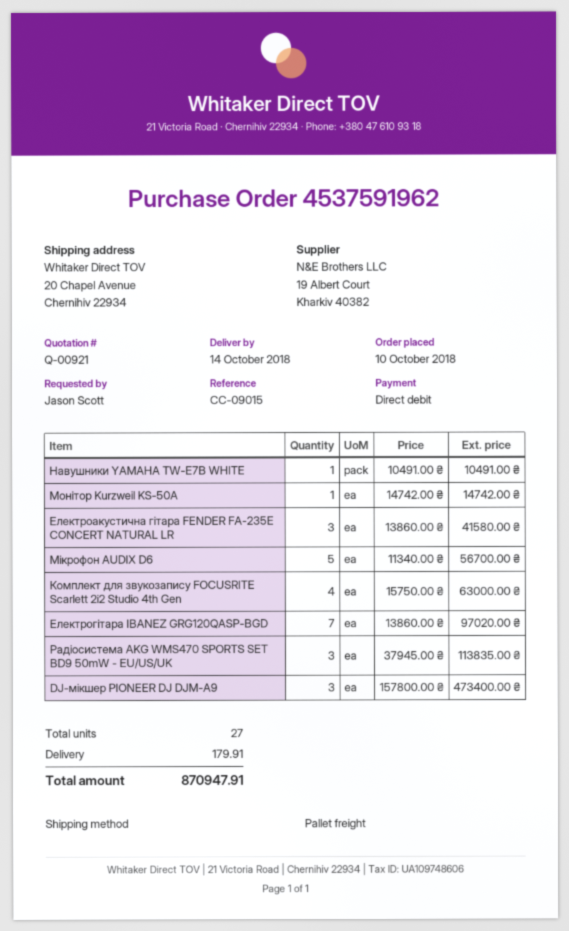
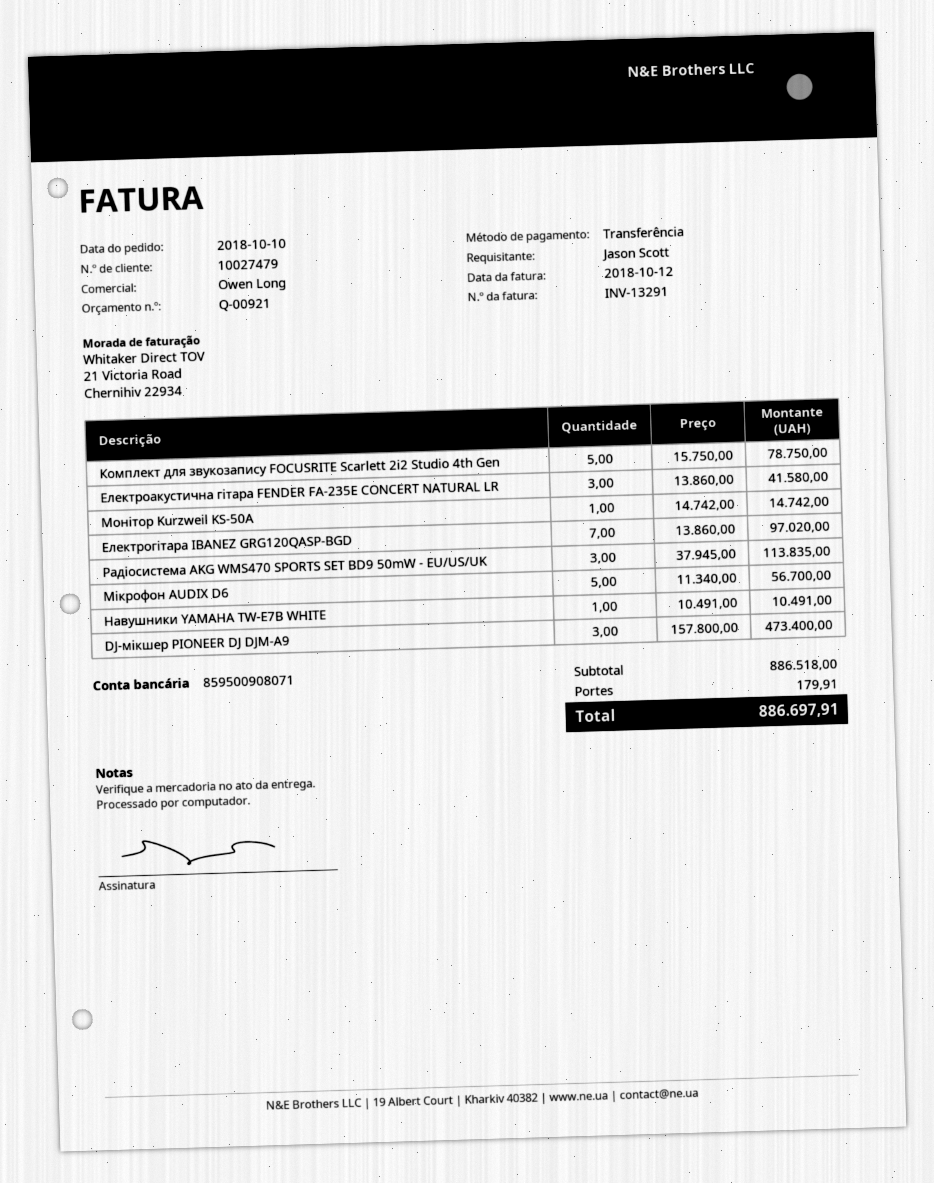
payment method: direct debit -> bank transfer
Комплект для звукозапису FOCUSRITE Scarlett 2i2 Studio 4th Gen: 4 x 15750.00 = 63000.00 -> 5 x 15750.00 = 78750.00
total: 870947.91 -> 886697.91

